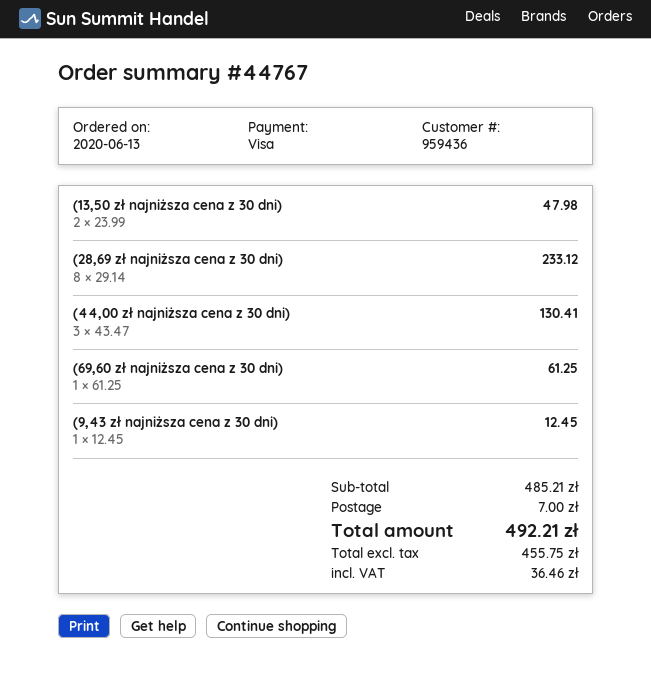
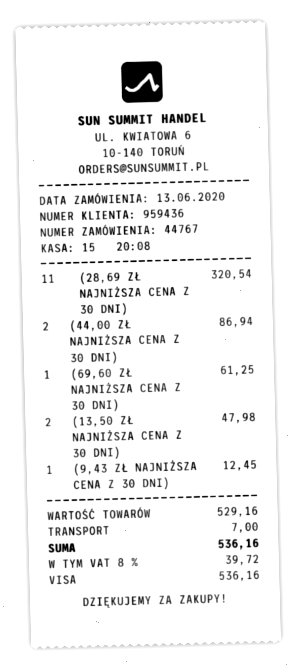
(28,69 zł najniższa cena z 30 dni): 8 for 233.12 -> 11 for 320.54
(44,00 zł najniższa cena z 30 dni): 3 for 130.41 -> 2 for 86.94
subtotal: 485.21 -> 529.16
tax: 36.46 -> 39.72
total: 492.21 -> 536.16

